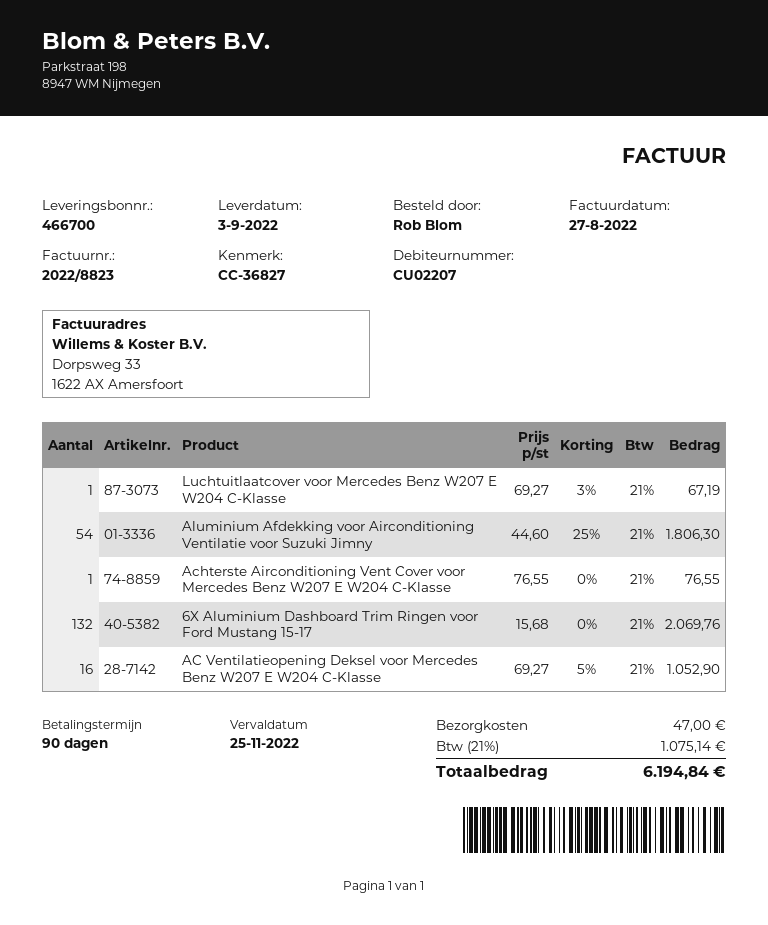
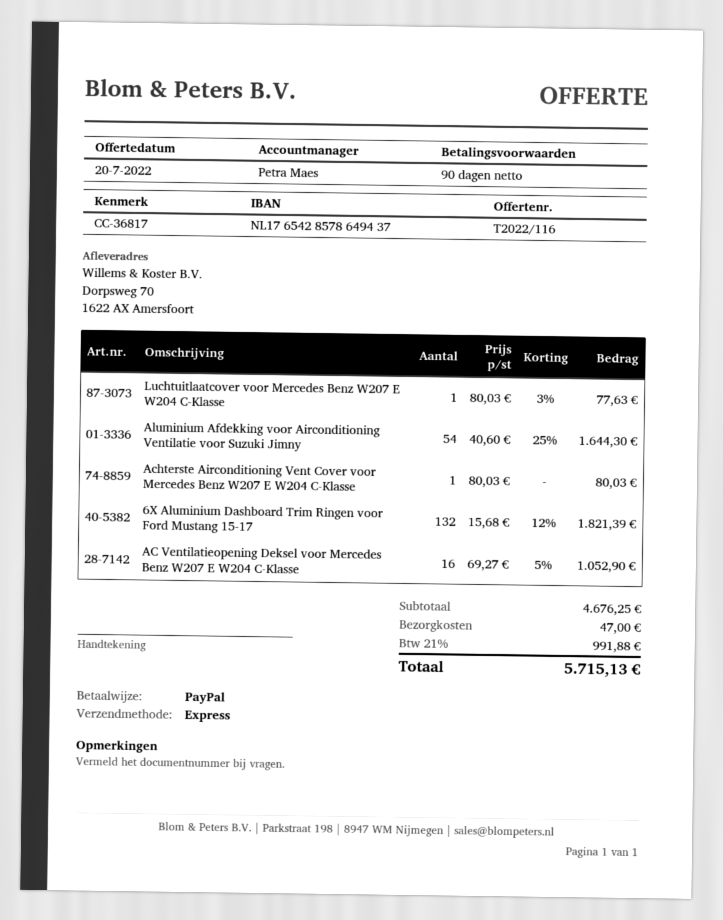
reference: CC-36827 -> CC-36817
Luchtuitlaatcover voor Mercedes Benz W207 E W204 C-Klasse: 1 x 69.27 - 3% = 67.19 -> 1 x 80.03 - 3% = 77.63
Aluminium Afdekking voor Airconditioning Ventilatie voor Suzuki Jimny: 54 x 44.60 - 25% = 1806.30 -> 54 x 40.60 - 25% = 1644.30
Achterste Airconditioning Vent Cover voor Mercedes Benz W207 E W204 C-Klasse: 1 x 76.55 = 76.55 -> 1 x 80.03 = 80.03
6X Aluminium Dashboard Trim Ringen voor Ford Mustang 15-17: 132 x 15.68 = 2069.76 -> 132 x 15.68 - 12% = 1821.39
tax: 21% = 1075.14 -> 21% = 991.88
total: 6194.84 -> 5715.13

